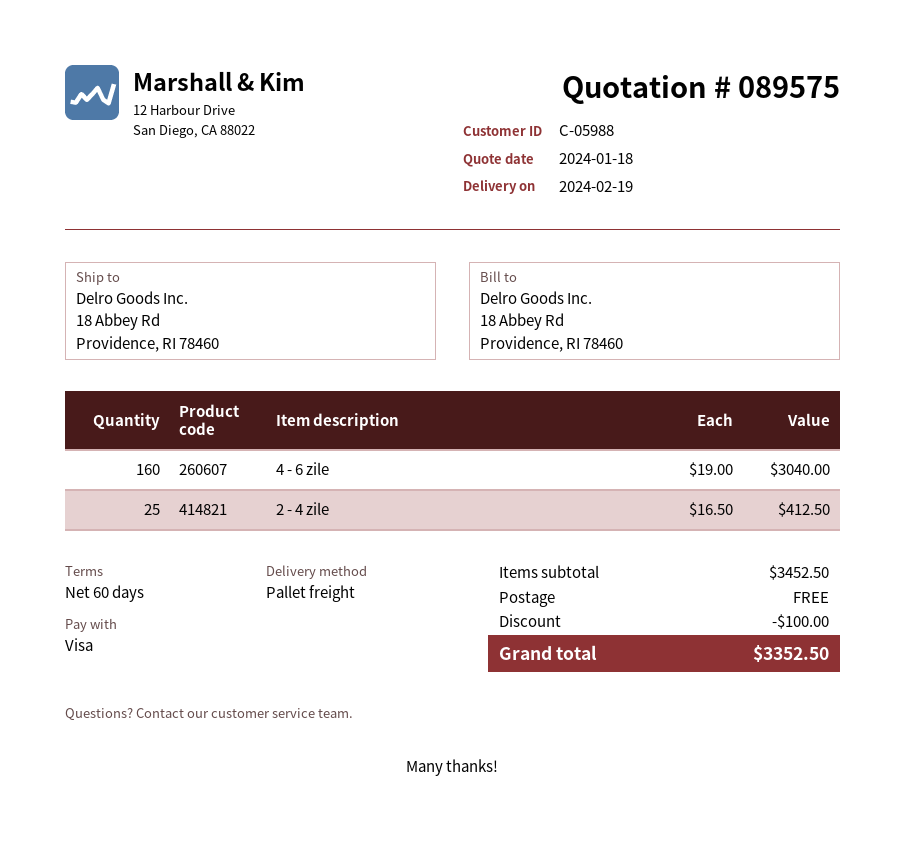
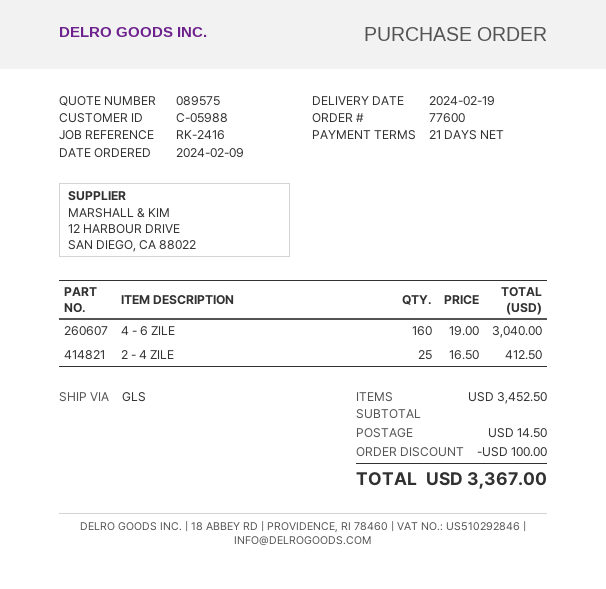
payment terms: 60 days -> 21 days
shipping method: pallet freight -> GLS
shipping: 0.00 -> 14.50
total: 3352.50 -> 3367.00

